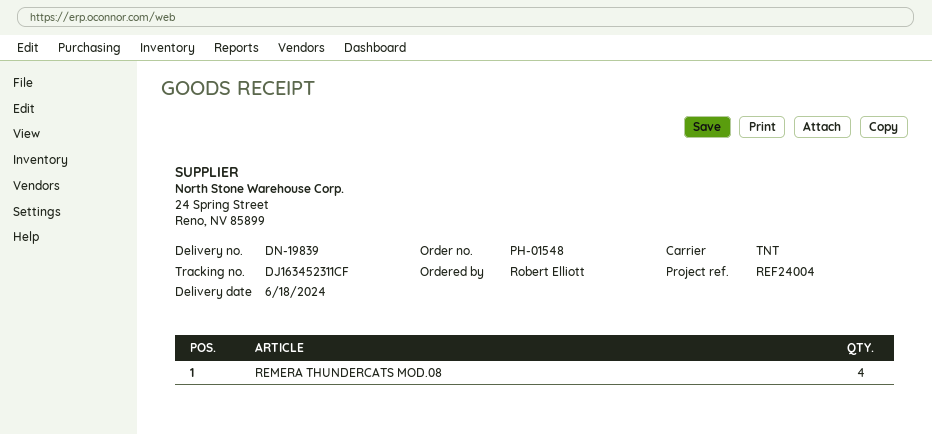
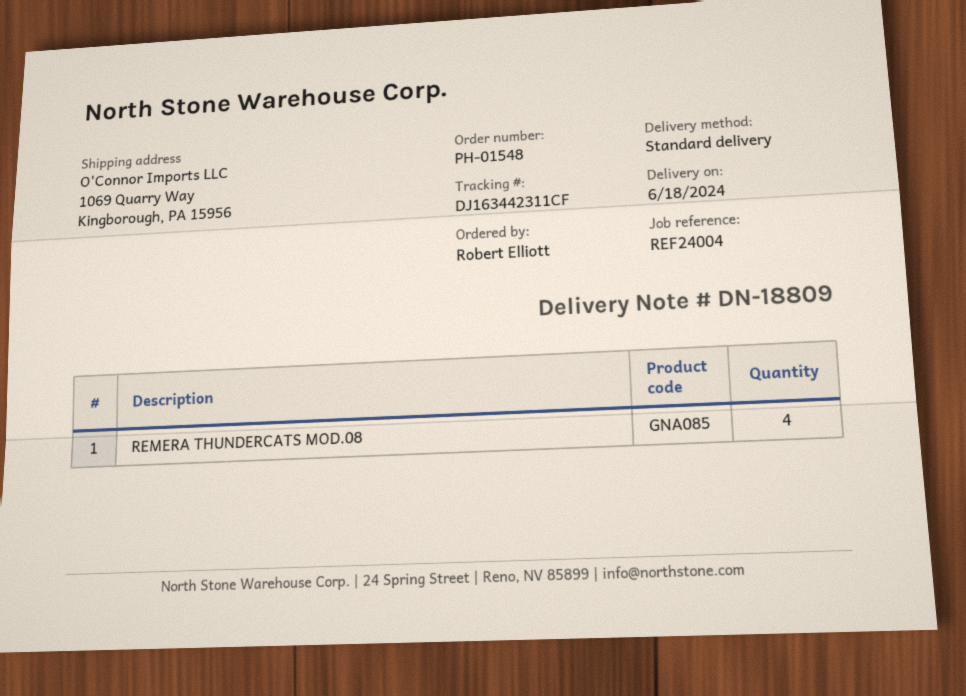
delivery note number: DN-19839 -> DN-18809
shipping method: TNT -> standard
tracking number: DJ163452311CF -> DJ163442311CF

